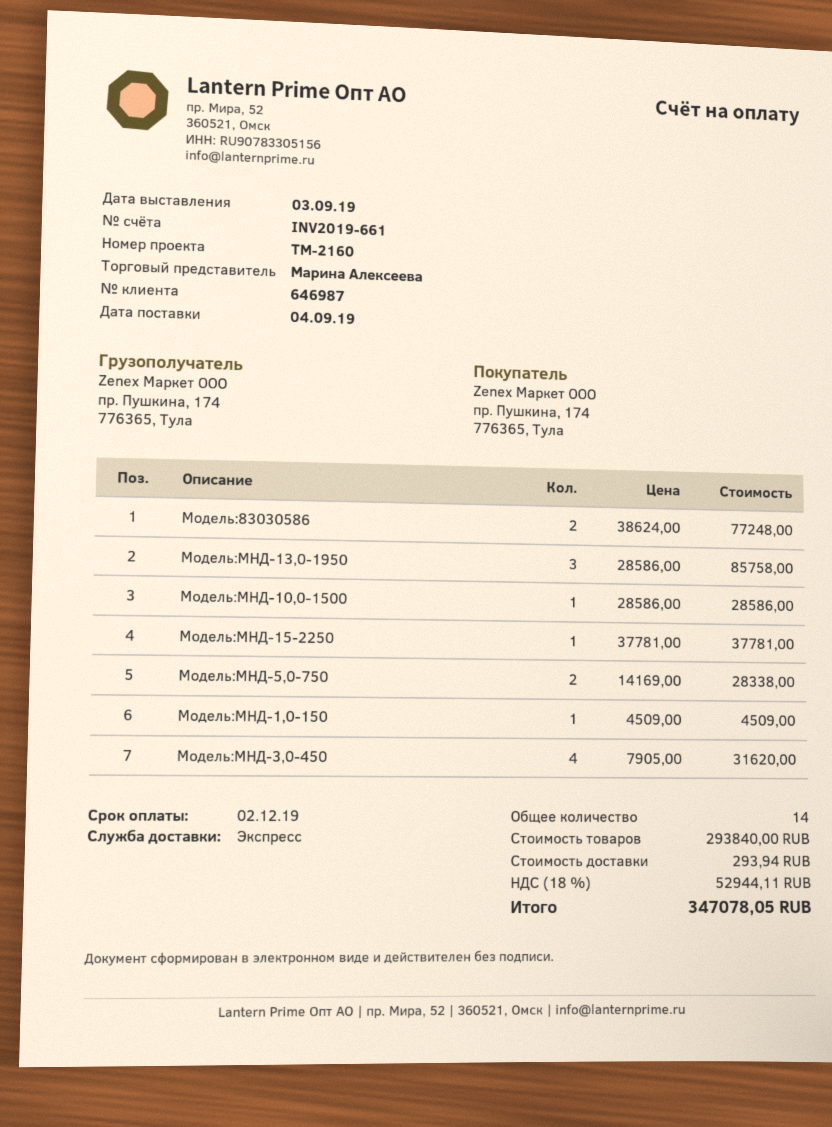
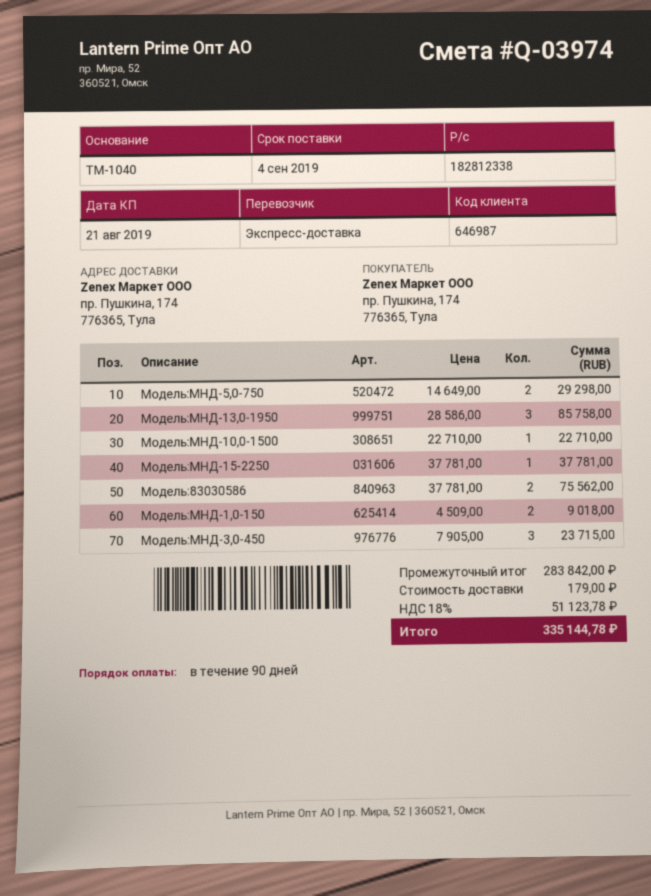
reference: TM-2160 -> TM-1040
Модель:83030586: 2 x 38624.00 = 77248.00 -> 2 x 37781.00 = 75562.00
Модель:МНД-10,0-1500: 1 x 28586.00 = 28586.00 -> 1 x 22710.00 = 22710.00
Модель:МНД-5,0-750: 2 x 14169.00 = 28338.00 -> 2 x 14649.00 = 29298.00
Модель:МНД-1,0-150: 1 x 4509.00 = 4509.00 -> 2 x 4509.00 = 9018.00
Модель:МНД-3,0-450: 4 x 7905.00 = 31620.00 -> 3 x 7905.00 = 23715.00
subtotal: 293840.00 -> 283842.00
shipping: 293.94 -> 179.00
tax: 18% = 52944.11 -> 18% = 51123.78
total: 347078.05 -> 335144.78

